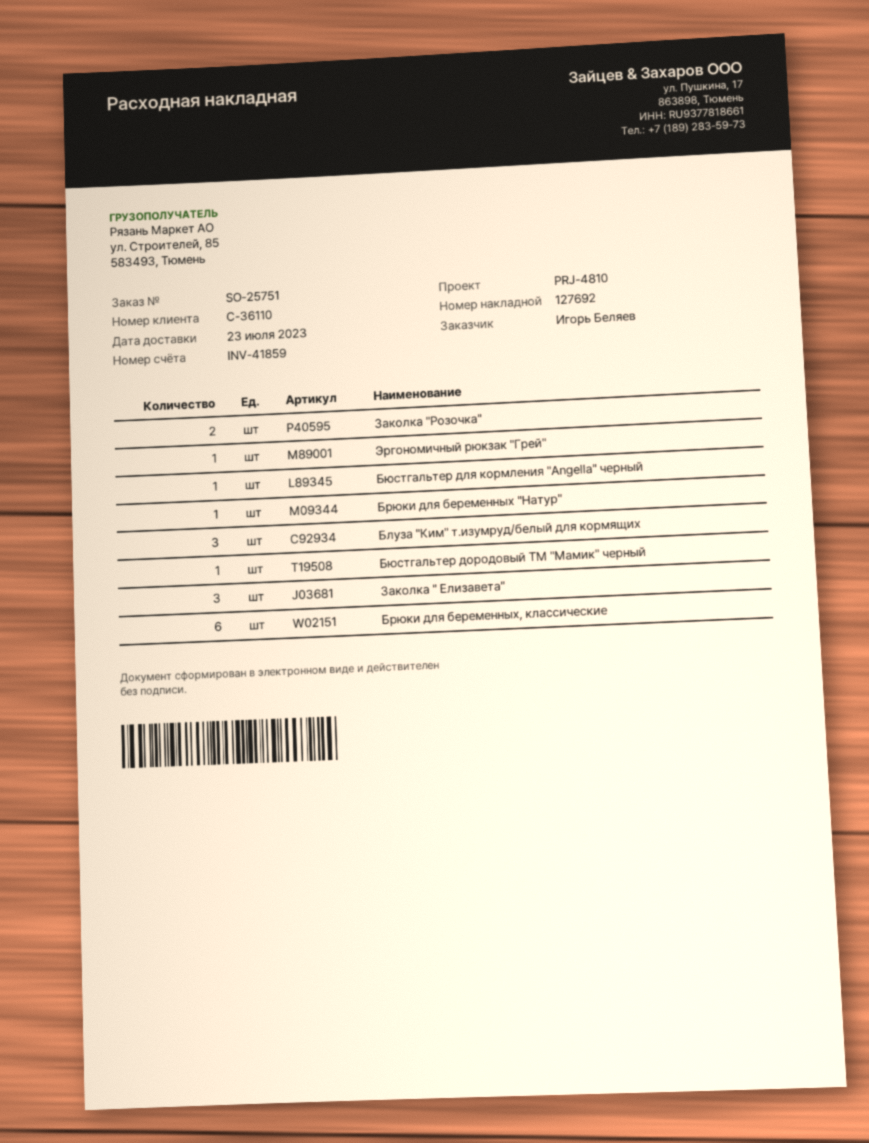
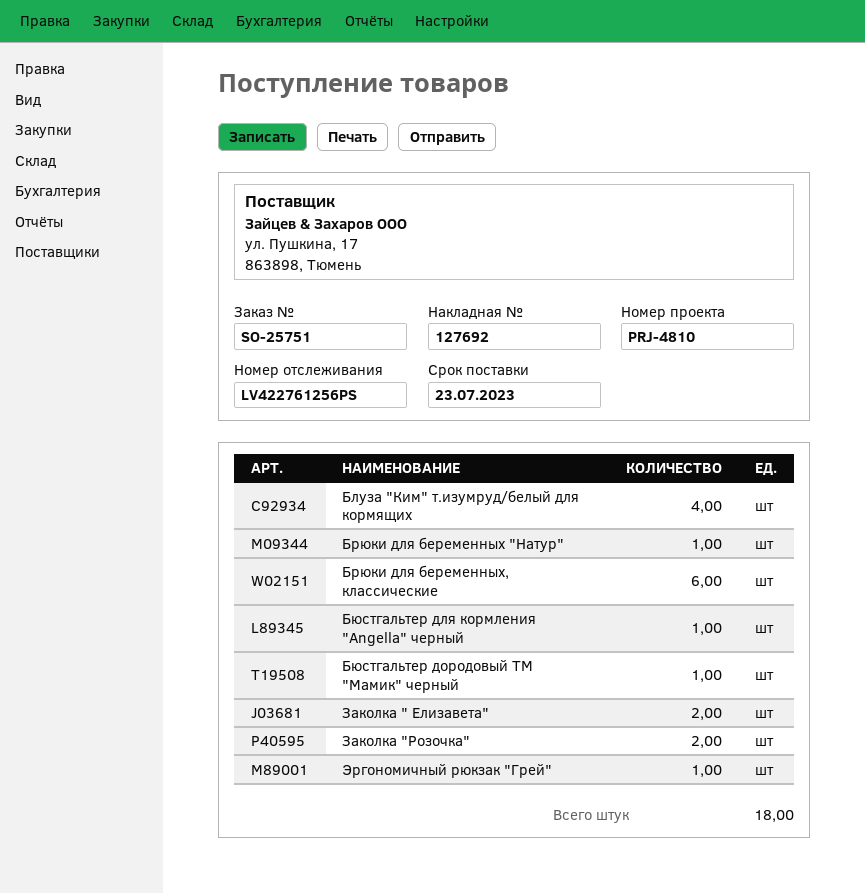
Блуза "Ким" т.изумруд/белый для кормящих: 3 -> 4
Заколка " Елизавета": 3 -> 2

